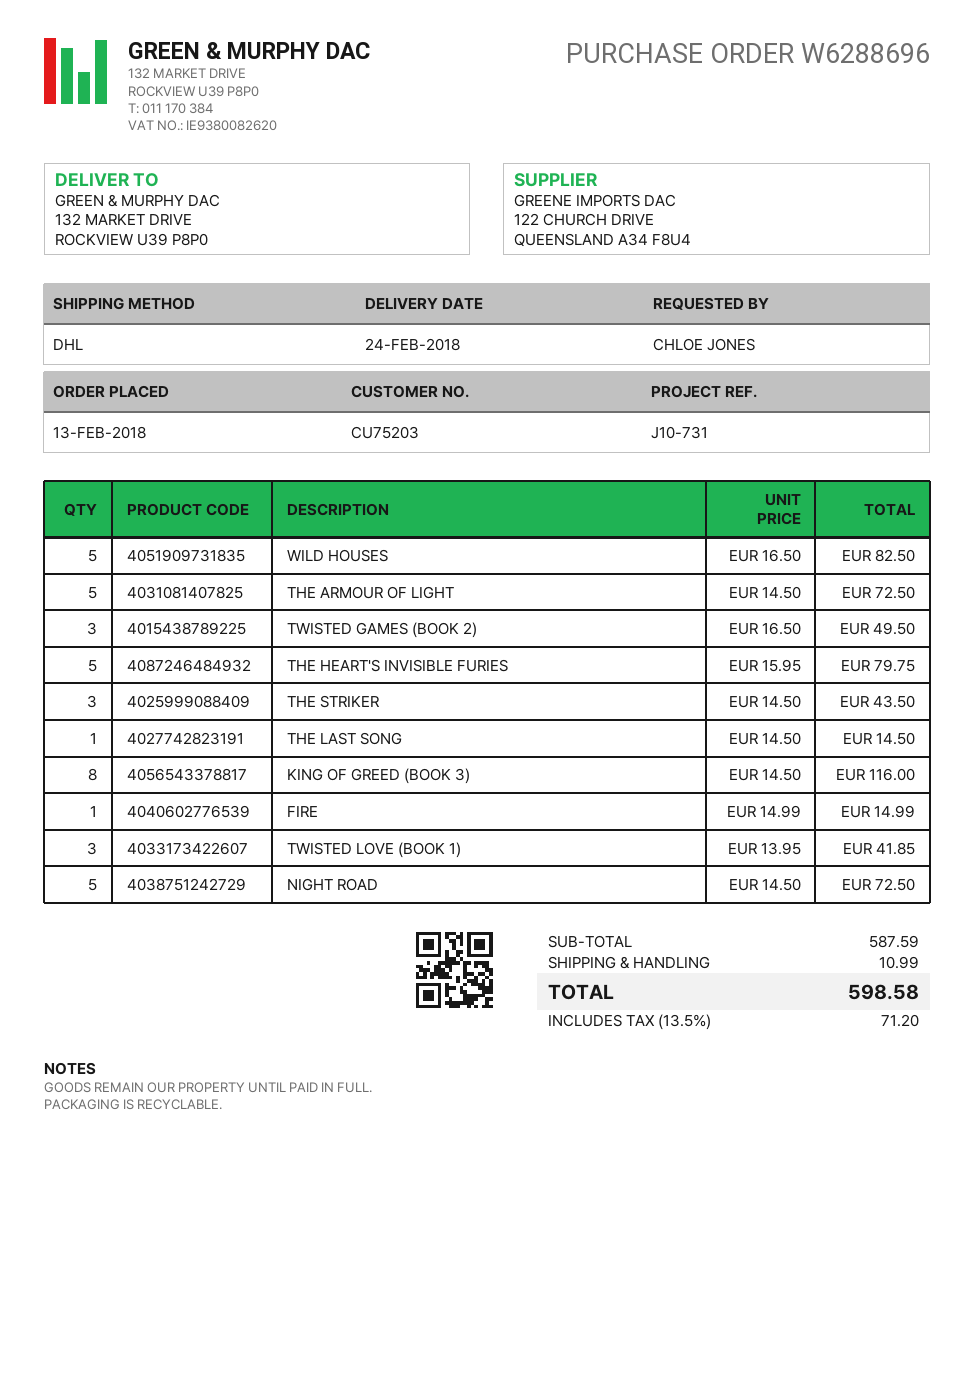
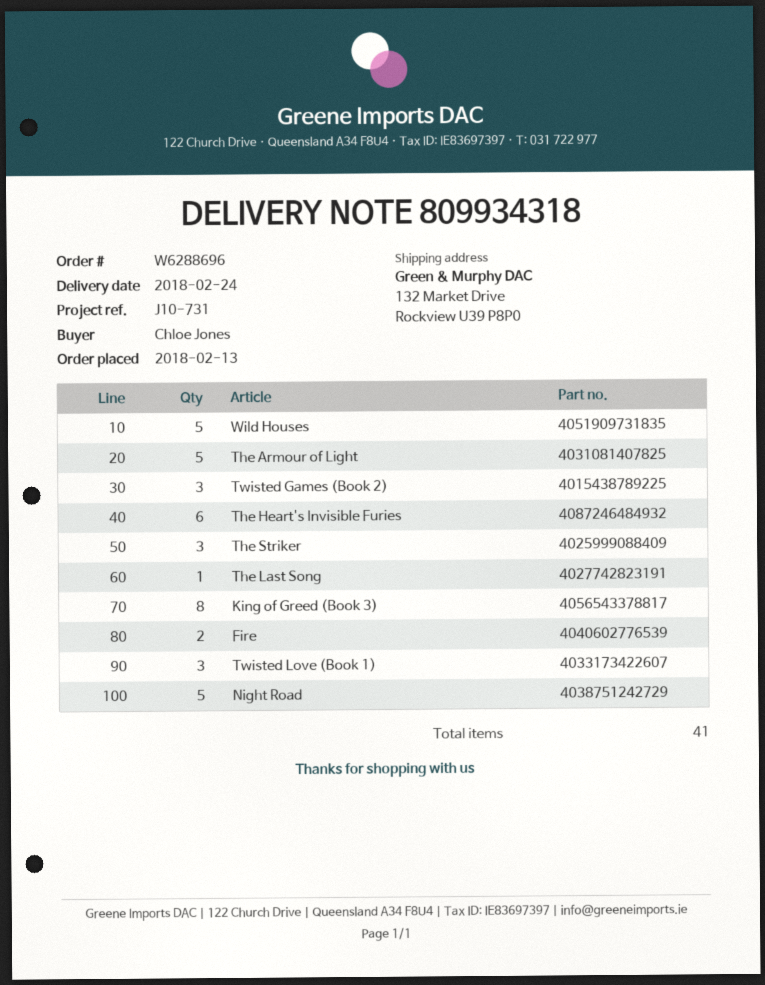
THE HEART'S INVISIBLE FURIES: 5 -> 6
FIRE: 1 -> 2

